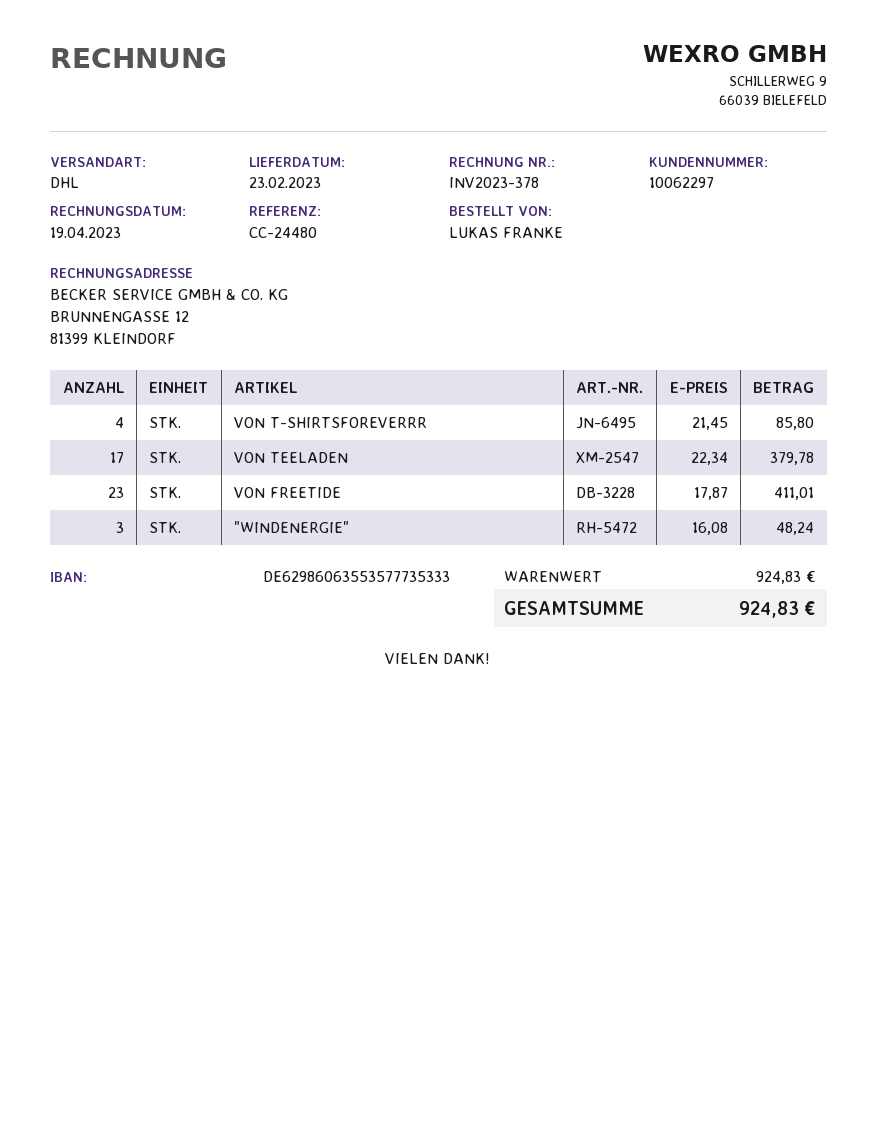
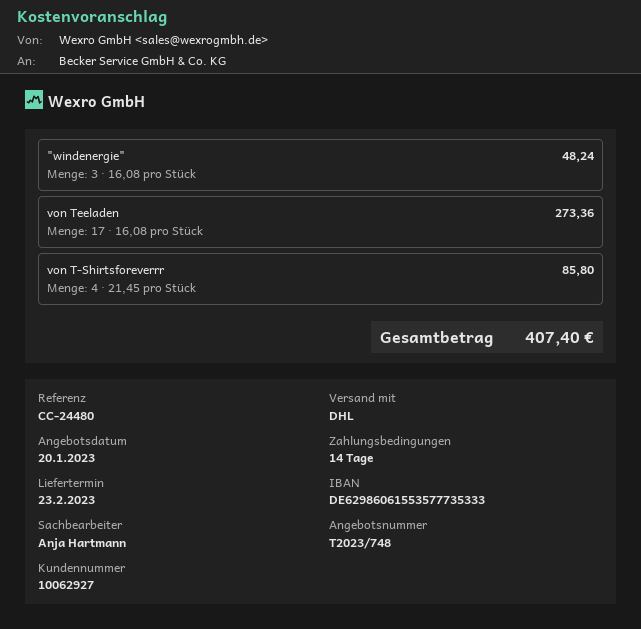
customer number: 10062297 -> 10062927
bank account: DE62986063553577735333 -> DE62986061553577735333
VON TEELADEN: 17 x 22.34 = 379.78 -> 17 x 16.08 = 273.36
VON FREETIDE: 23 x 17.87 = 411.01 -> none
total: 924.83 -> 407.40

